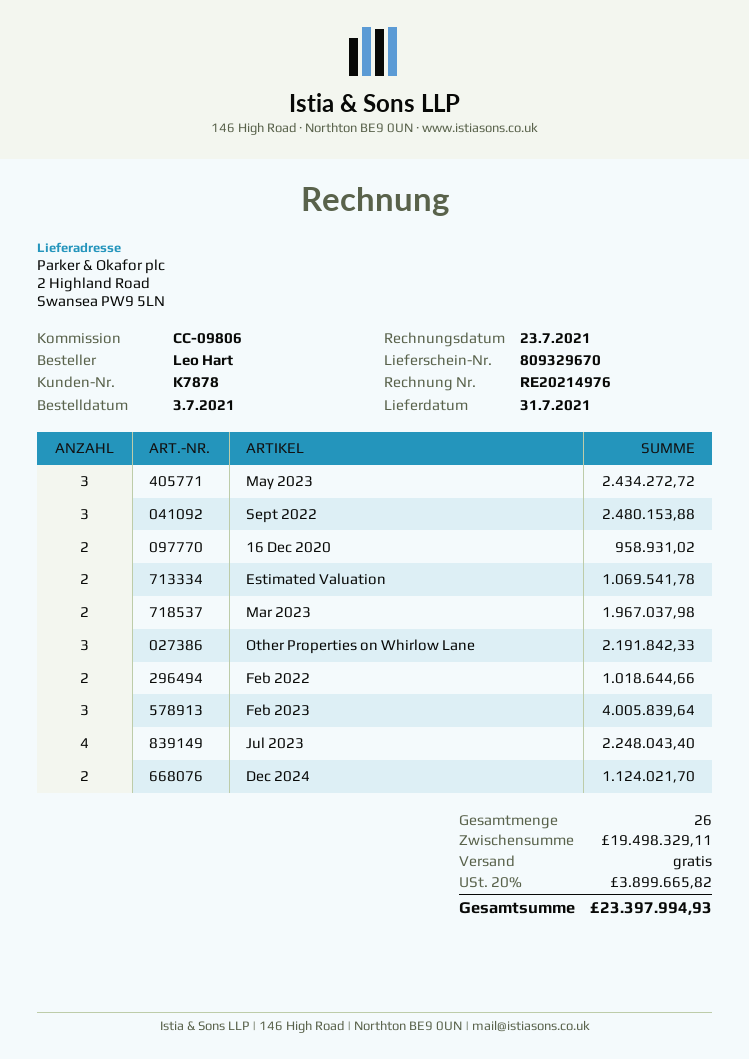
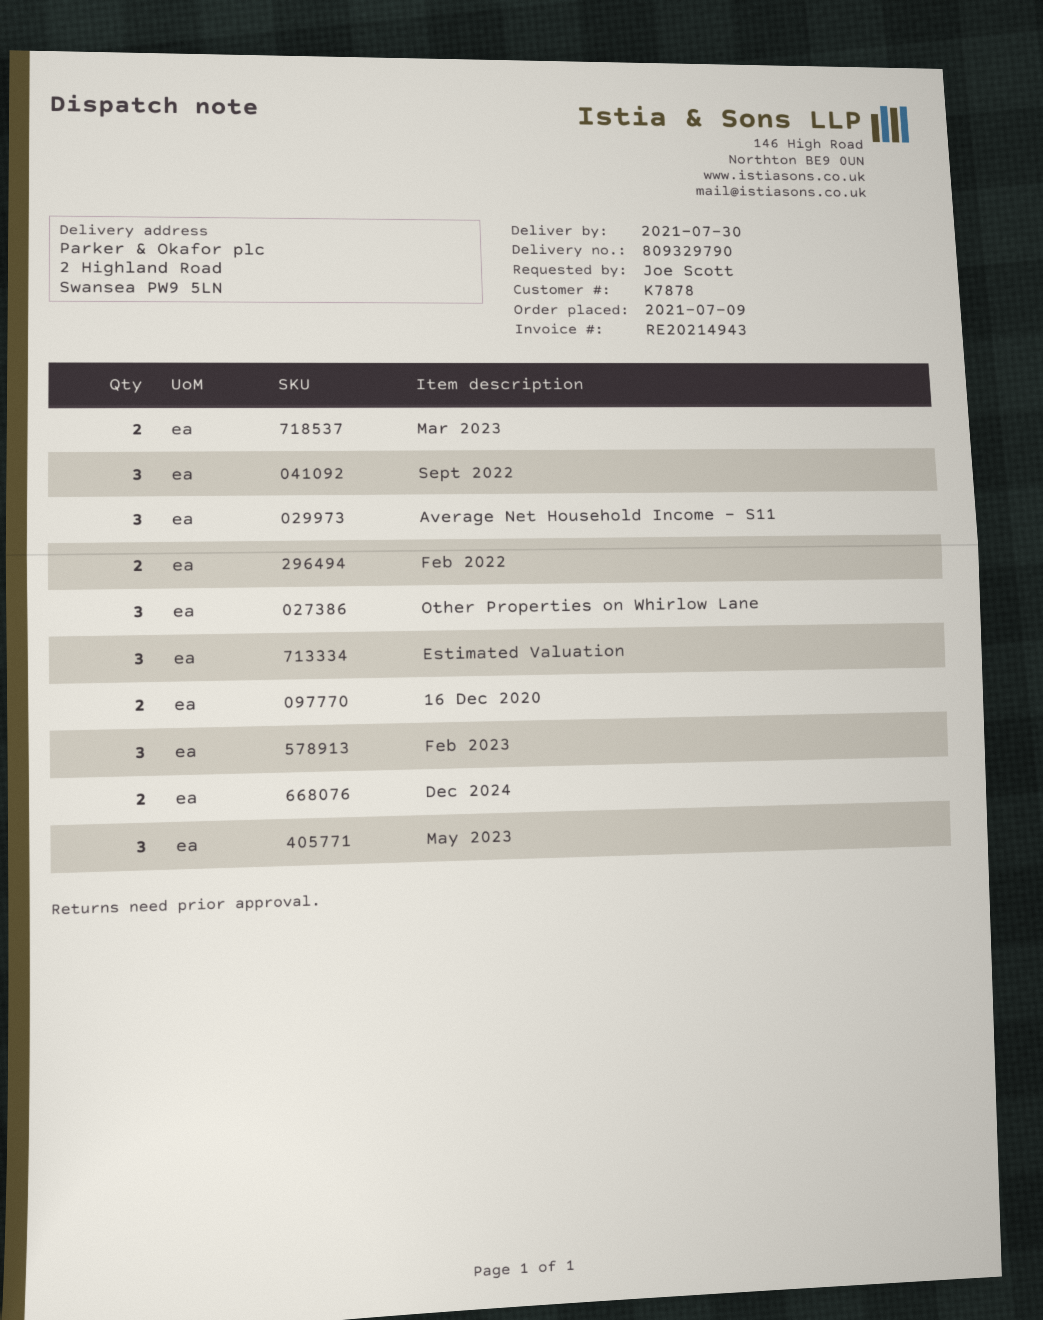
order date: 2021-07-03 -> 2021-07-09
delivery note number: 809329670 -> 809329790
delivery date: 2021-07-31 -> 2021-07-30
invoice number: RE20214976 -> RE20214943
ordered by: Leo Hart -> Joe Scott
Estimated Valuation: 2 -> 3
Jul 2023: 4 -> none
Average Net Household Income - S11: none -> 3

